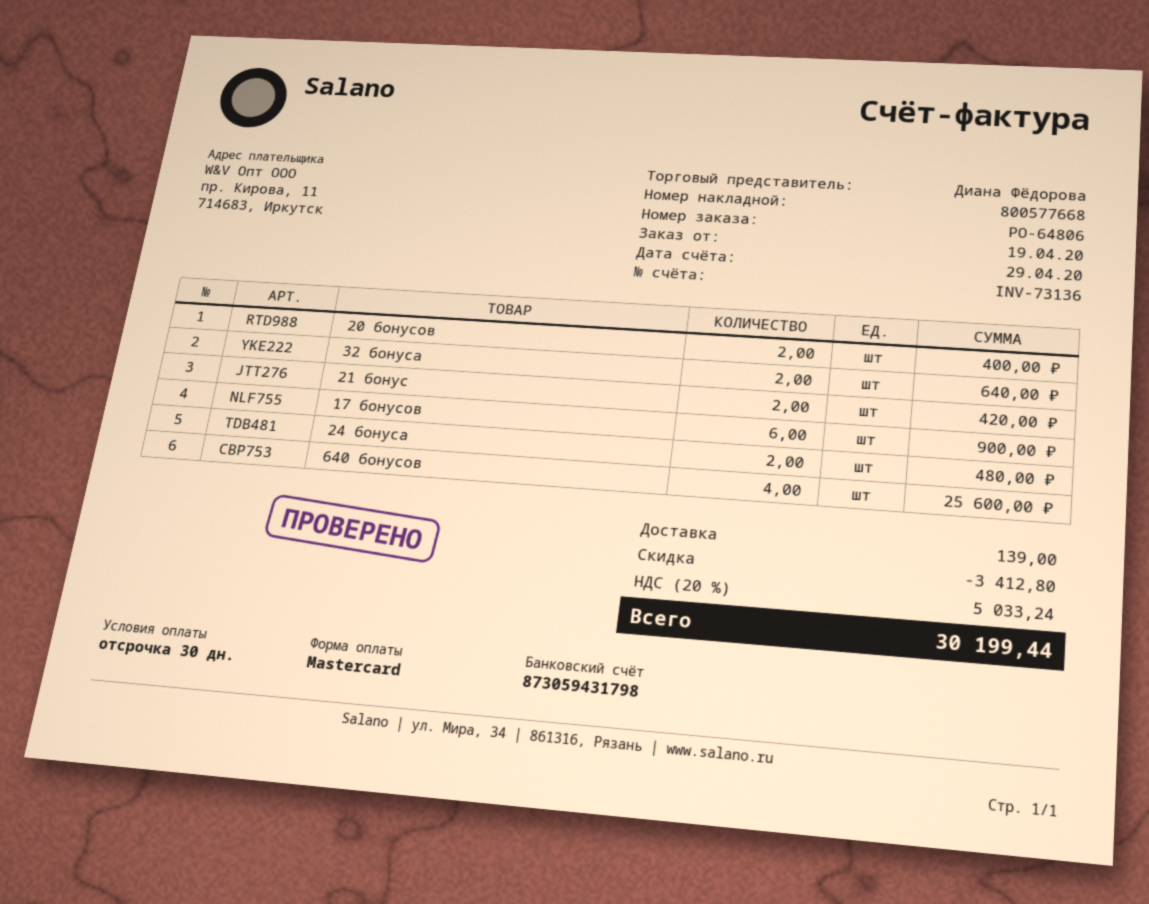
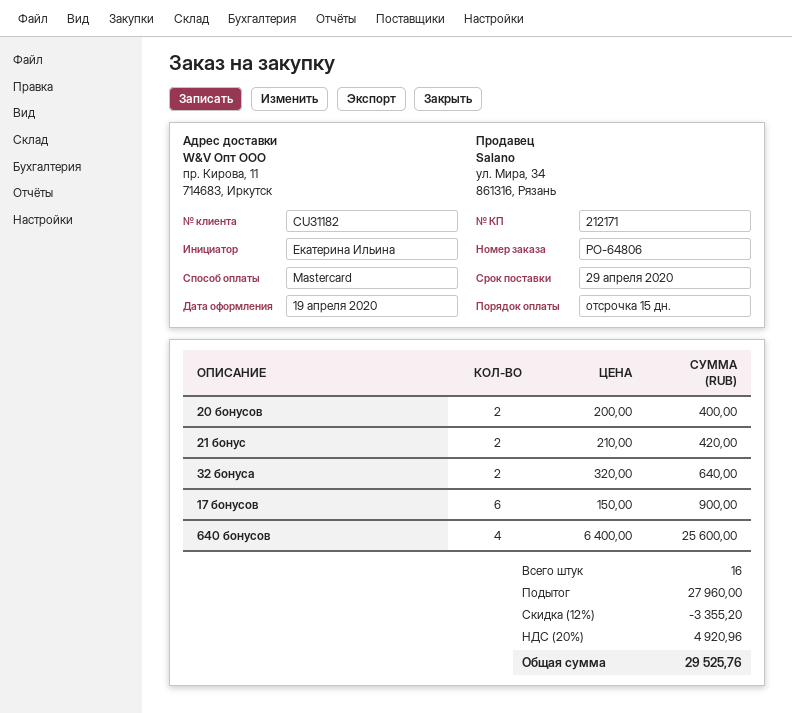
payment terms: 30 days -> 15 days
24 бонуса: 2 for 480.00 -> none
discount: 3412.80 -> 3355.20
shipping: 139.00 -> none
tax: 20% = 5033.24 -> 20% = 4920.96
total: 30199.44 -> 29525.76

